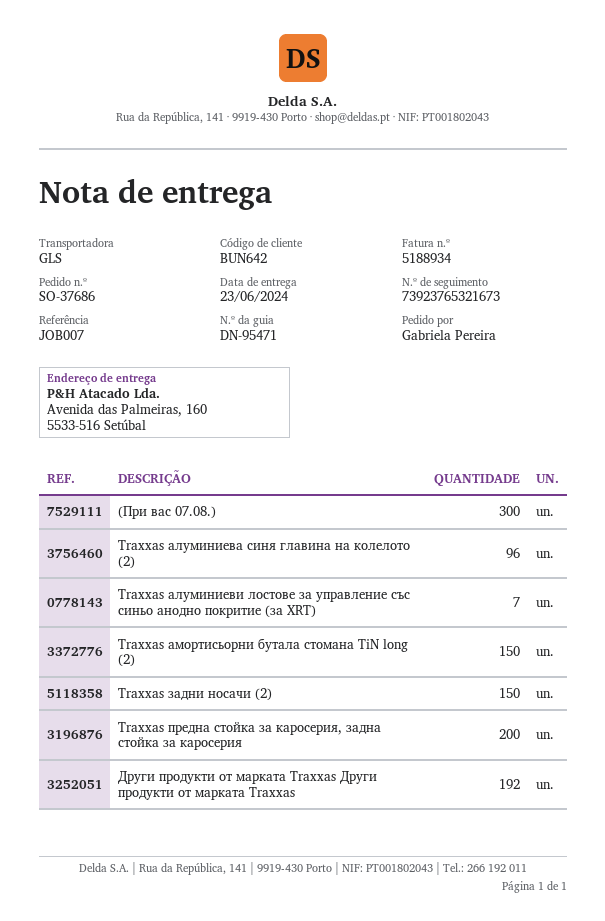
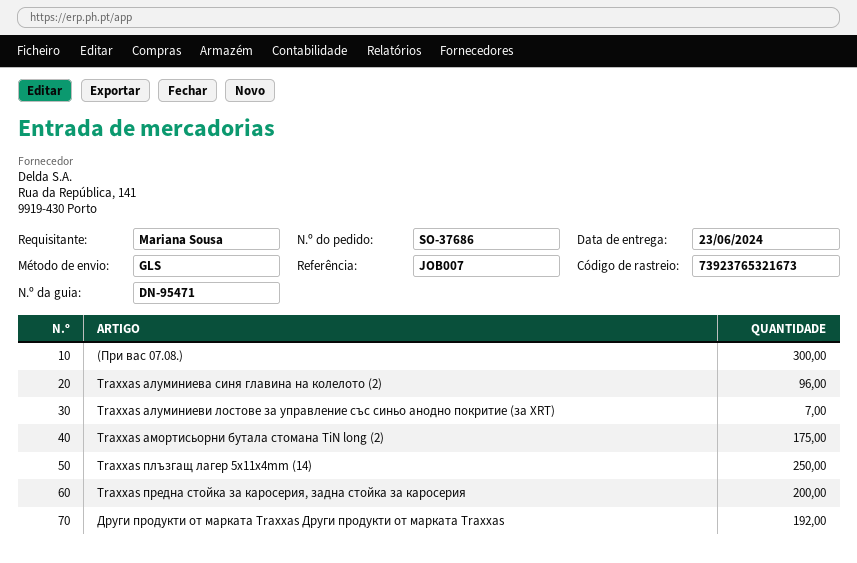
ordered by: Gabriela Pereira -> Mariana Sousa
Traxxas амортисьорни бутала стомана TiN long (2): 150 -> 175
Traxxas задни носачи (2): 150 -> none
Traxxas плъзгащ лагер 5x11x4mm (14): none -> 250

